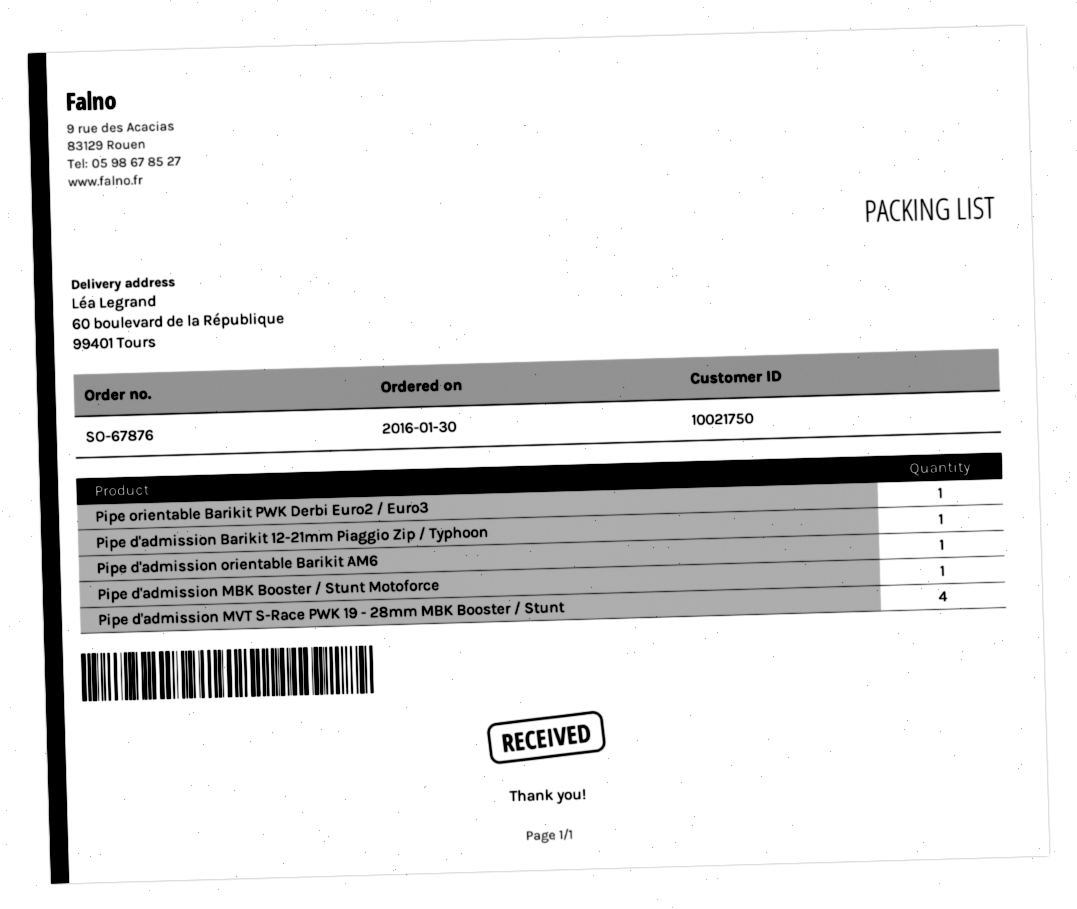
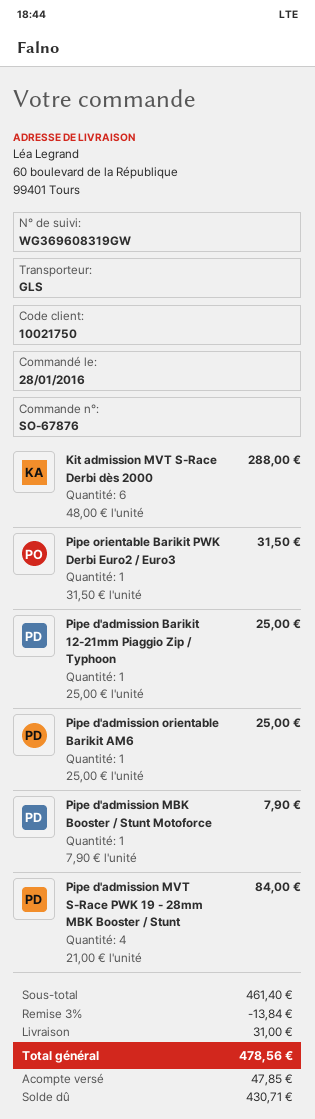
order date: 2016-01-30 -> 2016-01-28
Kit admission MVT S-Race Derbi dès 2000: none -> 6

